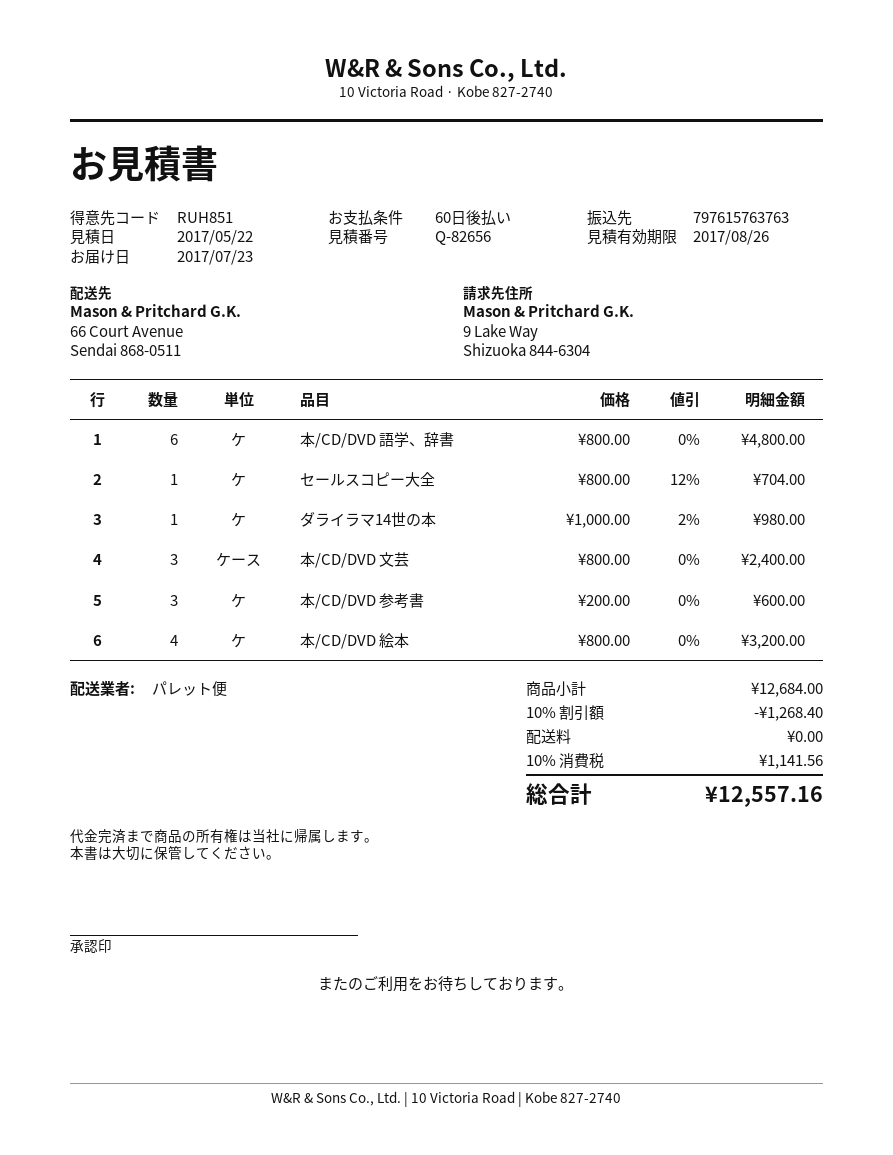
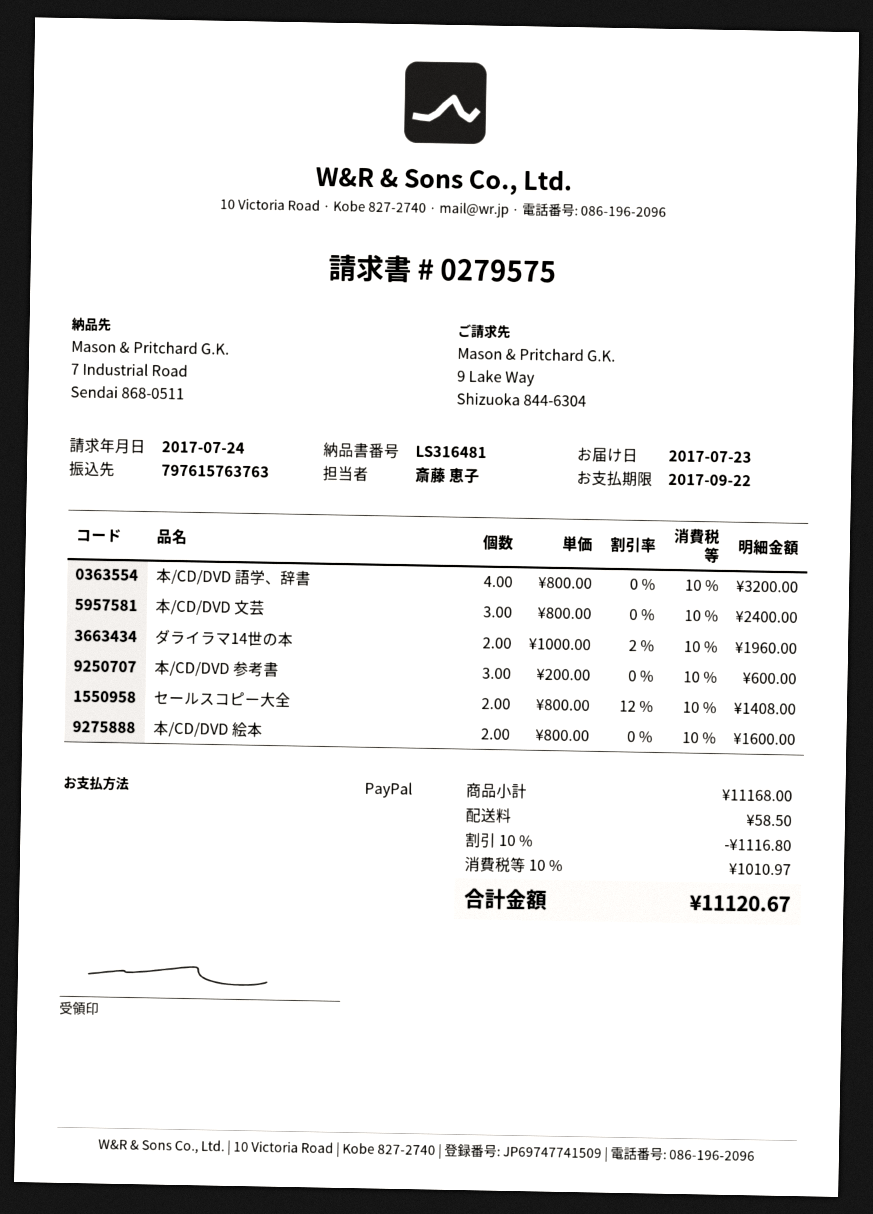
ship to: 66 Court Avenue, Sendai 868-0511 -> 7 Industrial Road, Sendai 868-0511
本/CD/DVD 語学、辞書: 6 x 800.00 = 4800.00 -> 4 x 800.00 = 3200.00
セールスコピー大全: 1 x 800.00 - 12% = 704.00 -> 2 x 800.00 - 12% = 1408.00
ダライラマ14世の本: 1 x 1000.00 - 2% = 980.00 -> 2 x 1000.00 - 2% = 1960.00
本/CD/DVD 絵本: 4 x 800.00 = 3200.00 -> 2 x 800.00 = 1600.00
subtotal: 12684.00 -> 11168.00
discount: 10% = 1268.40 -> 10% = 1116.80
shipping: 0.00 -> 58.50
tax: 10% = 1141.56 -> 10% = 1010.97
total: 12557.16 -> 11120.67

